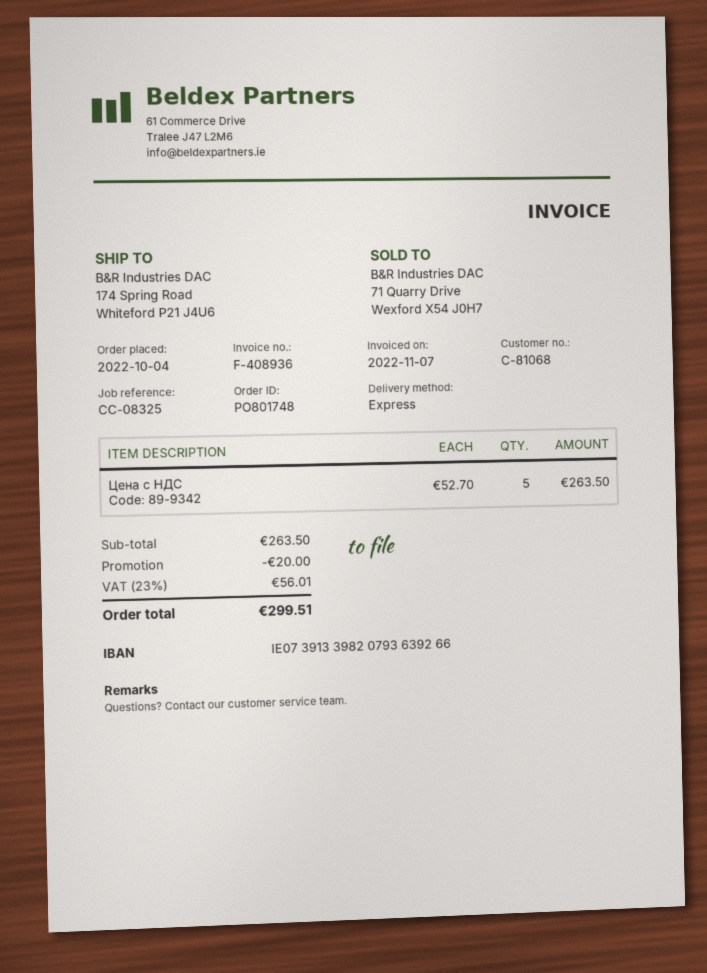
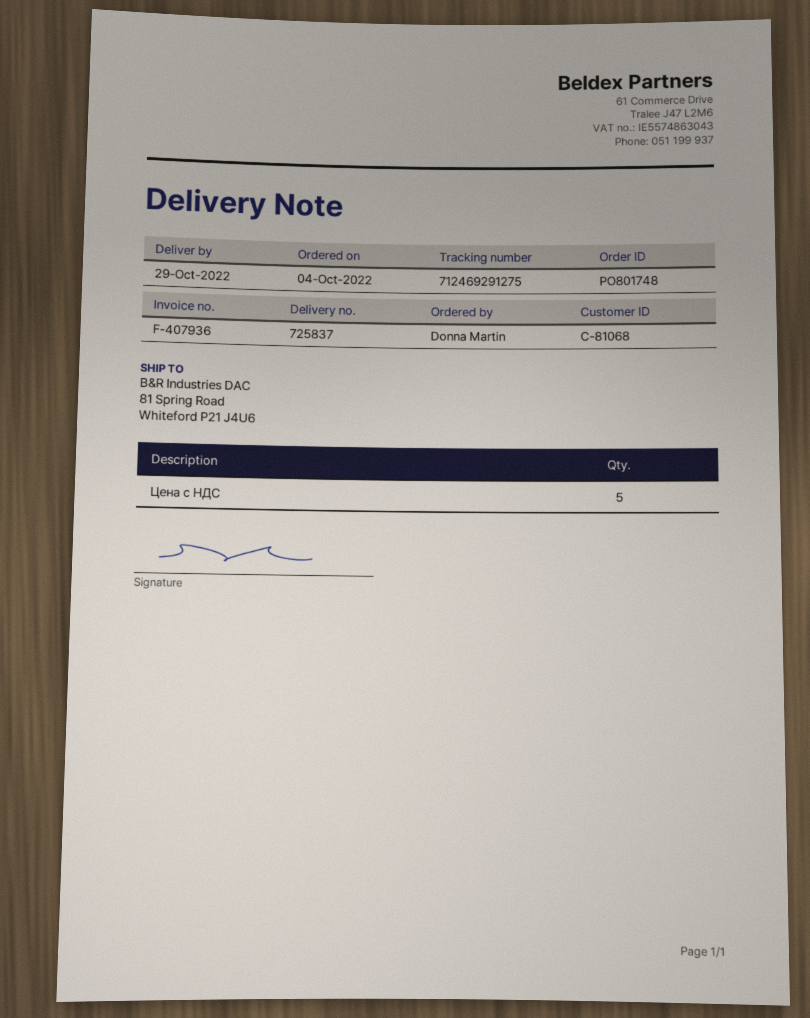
invoice number: F-408936 -> F-407936
ship to: 174 Spring Road, Whiteford P21 J4U6 -> 81 Spring Road, Whiteford P21 J4U6

